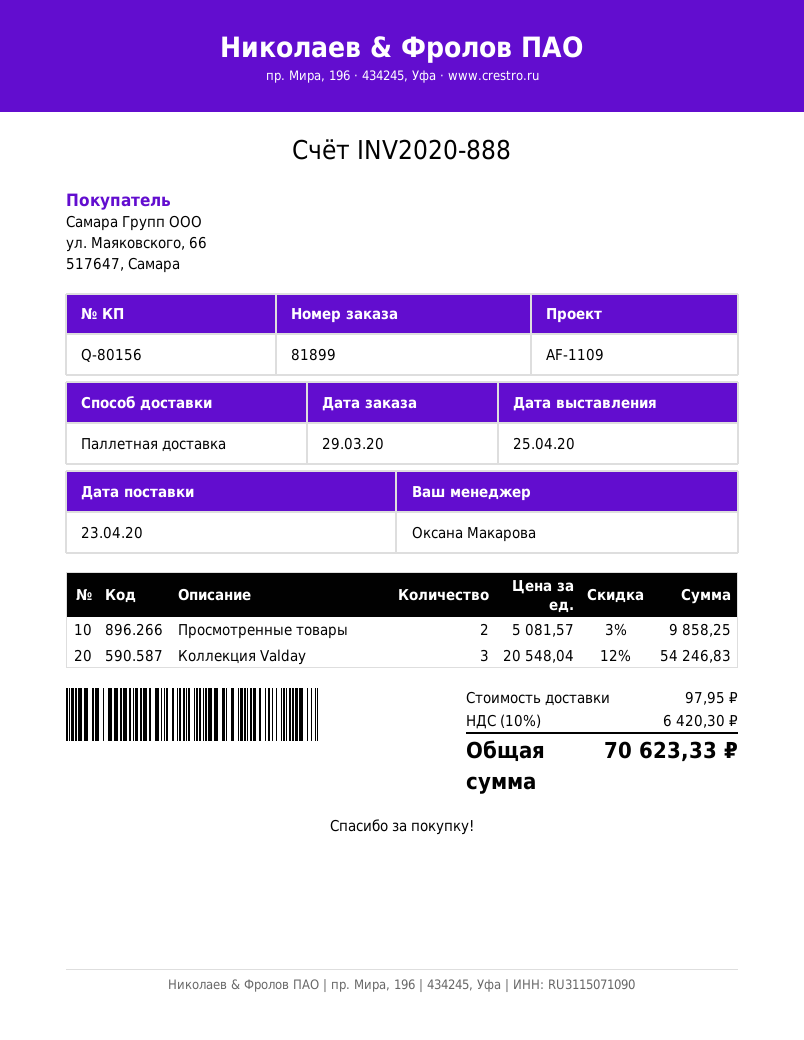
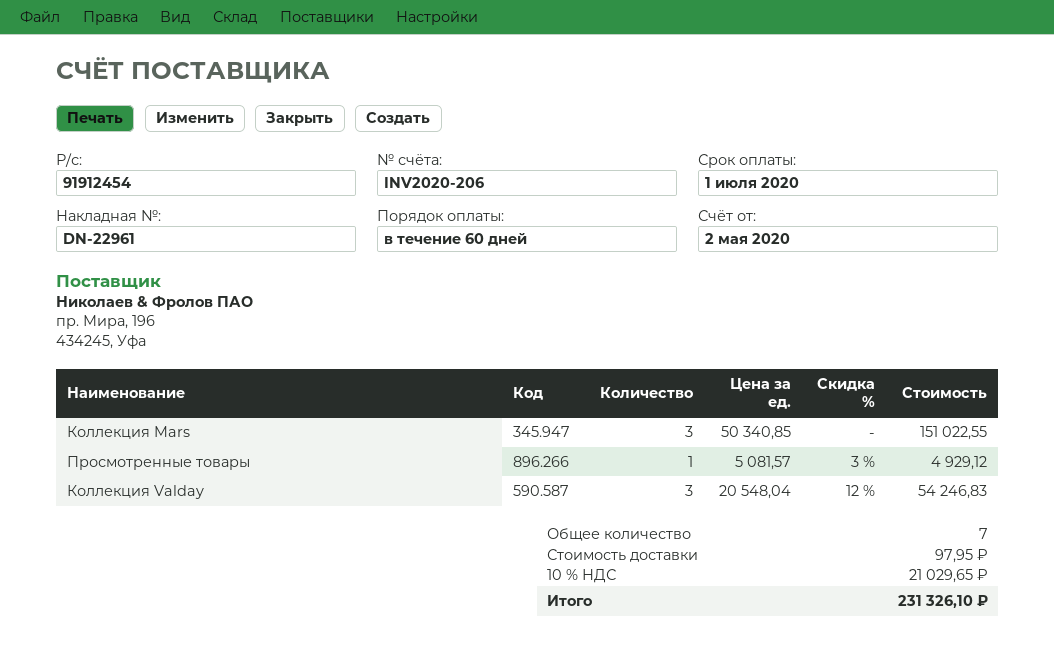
invoice number: INV2020-888 -> INV2020-206
invoice date: 2020-04-25 -> 2020-05-02
Просмотренные товары: 2 x 5081.57 - 3% = 9858.25 -> 1 x 5081.57 - 3% = 4929.12
Коллекция Mars: none -> 3 x 50340.85 = 151022.55
tax: 10% = 6420.30 -> 10% = 21029.65
total: 70623.33 -> 231326.10

